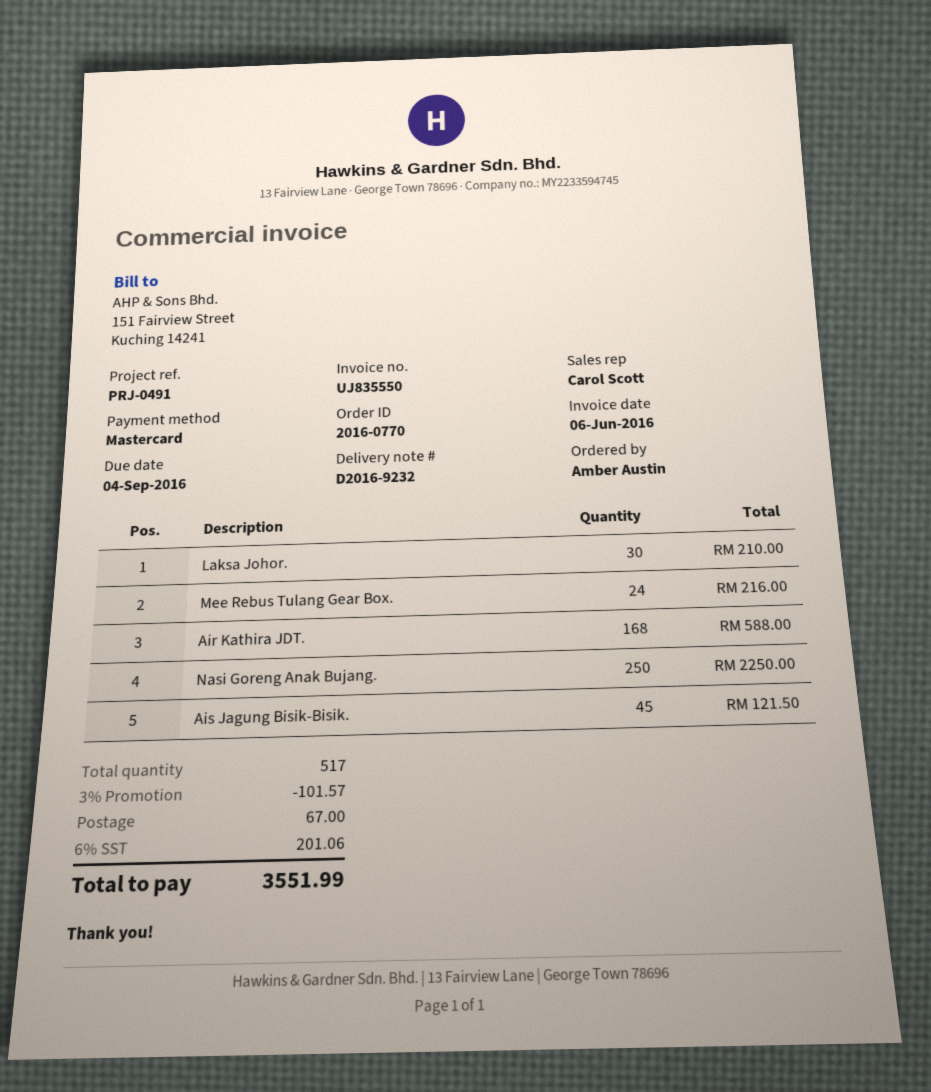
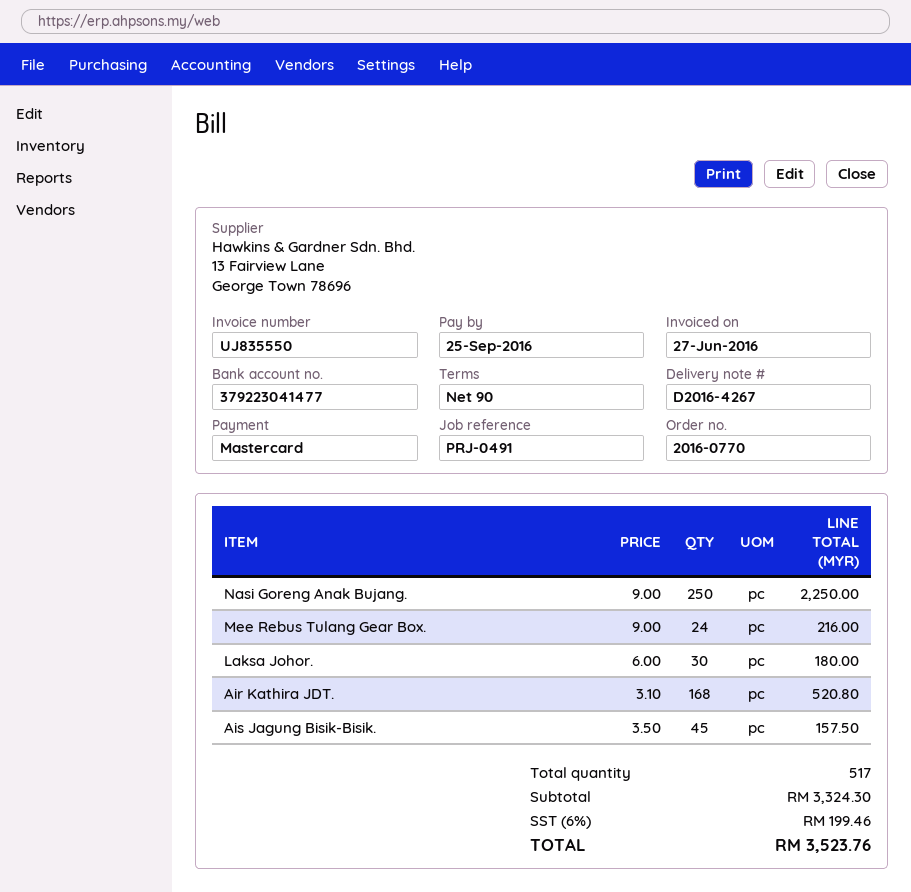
delivery note number: D2016-9232 -> D2016-4267
invoice date: 2016-06-06 -> 2016-06-27
due date: 2016-09-04 -> 2016-09-25
Laksa Johor.: 30 for 210.00 -> 30 for 180.00
Air Kathira JDT.: 168 for 588.00 -> 168 for 520.80
Ais Jagung Bisik-Bisik.: 45 for 121.50 -> 45 for 157.50
discount: 3% = 101.57 -> none
shipping: 67.00 -> none
tax: 6% = 201.06 -> 6% = 199.46
total: 3551.99 -> 3523.76

